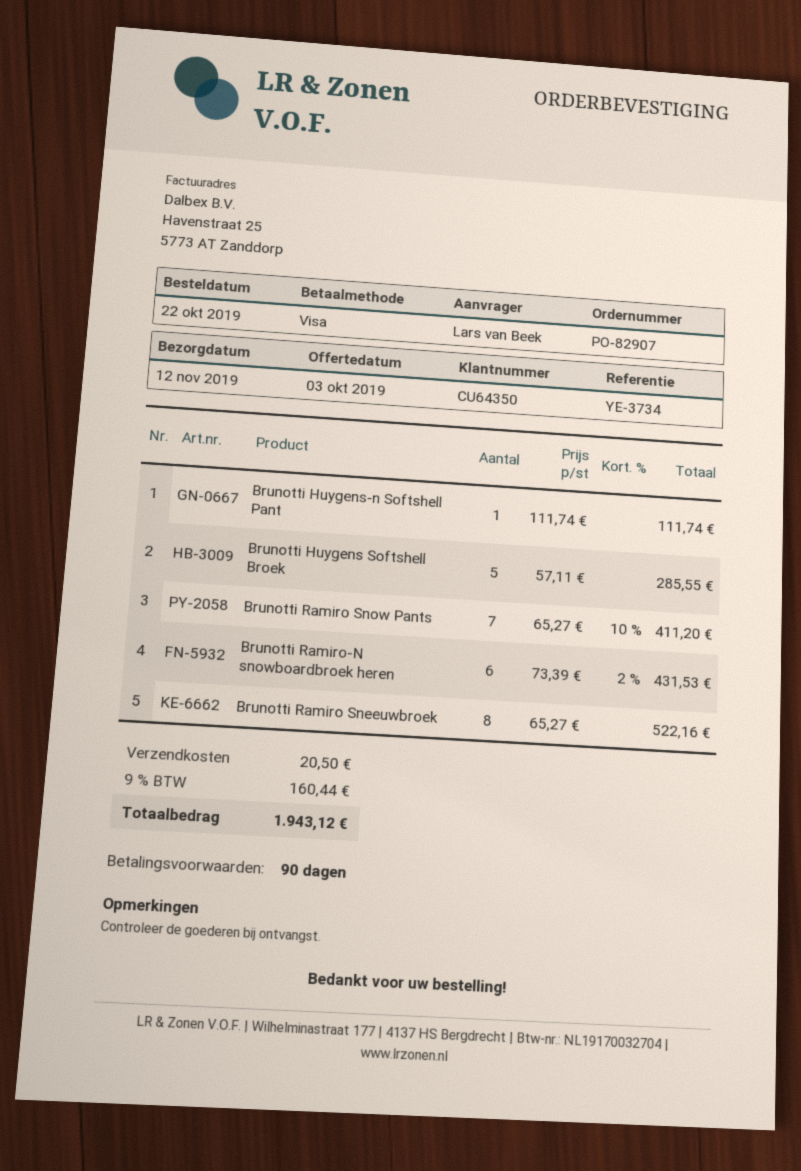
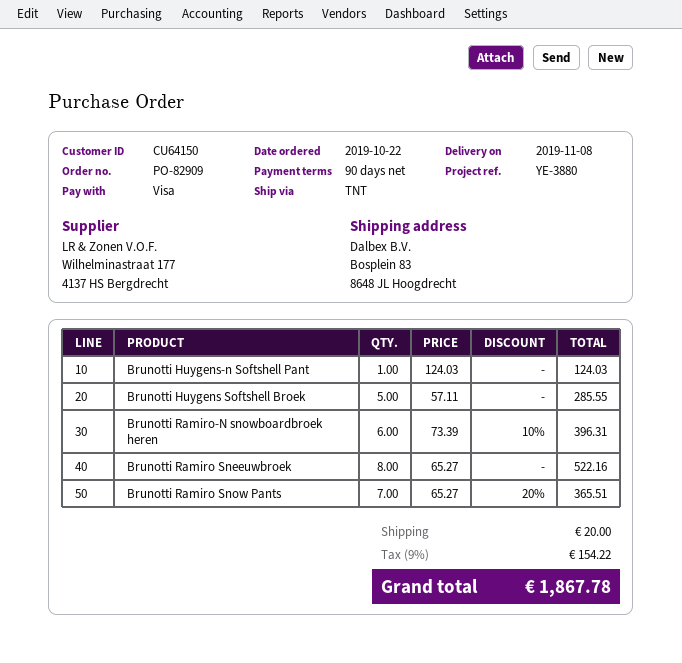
order number: PO-82907 -> PO-82909
delivery date: 2019-11-12 -> 2019-11-08
customer number: CU64350 -> CU64150
reference: YE-3734 -> YE-3880
Brunotti Huygens-n Softshell Pant: 1 x 111.74 = 111.74 -> 1 x 124.03 = 124.03
Brunotti Ramiro Snow Pants: 7 x 65.27 - 10% = 411.20 -> 7 x 65.27 - 20% = 365.51
Brunotti Ramiro-N snowboardbroek heren: 6 x 73.39 - 2% = 431.53 -> 6 x 73.39 - 10% = 396.31
shipping: 20.50 -> 20.00
tax: 9% = 160.44 -> 9% = 154.22
total: 1943.12 -> 1867.78

